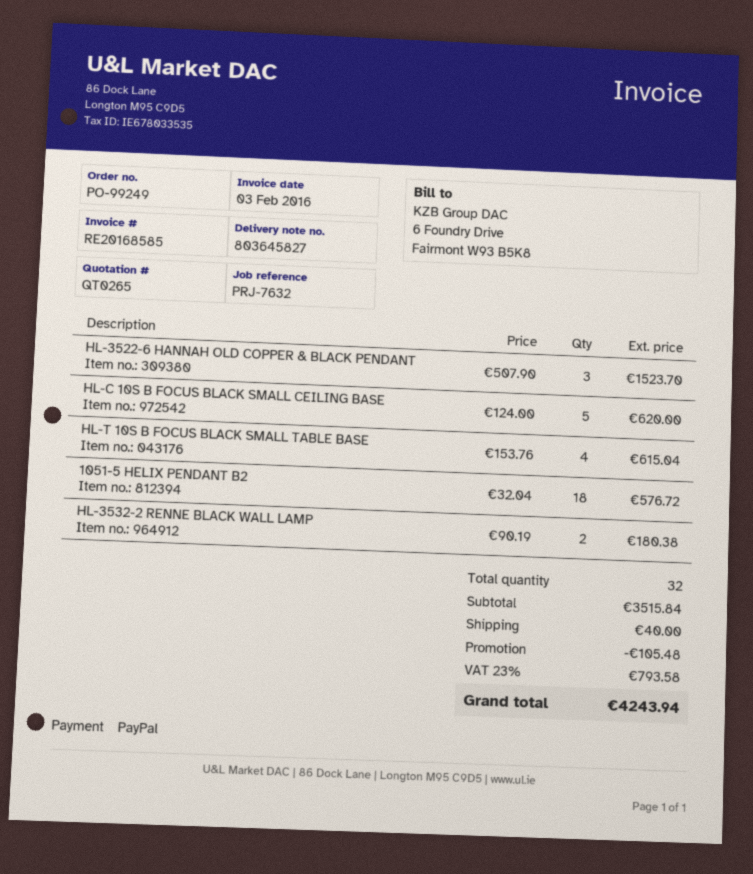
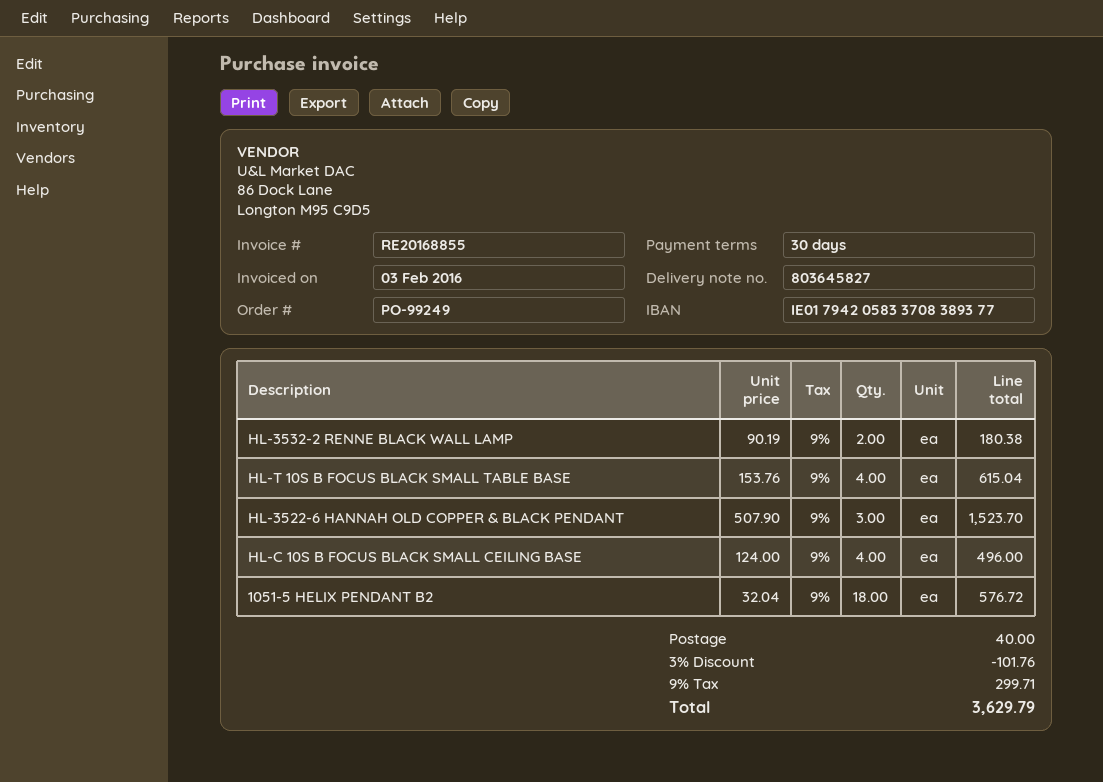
invoice number: RE20168585 -> RE20168855
HL-C 10S B FOCUS BLACK SMALL CEILING BASE: 5 x 124.00 = 620.00 -> 4 x 124.00 = 496.00
discount: 105.48 -> 101.76
tax: 23% = 793.58 -> 9% = 299.71
total: 4243.94 -> 3629.79

